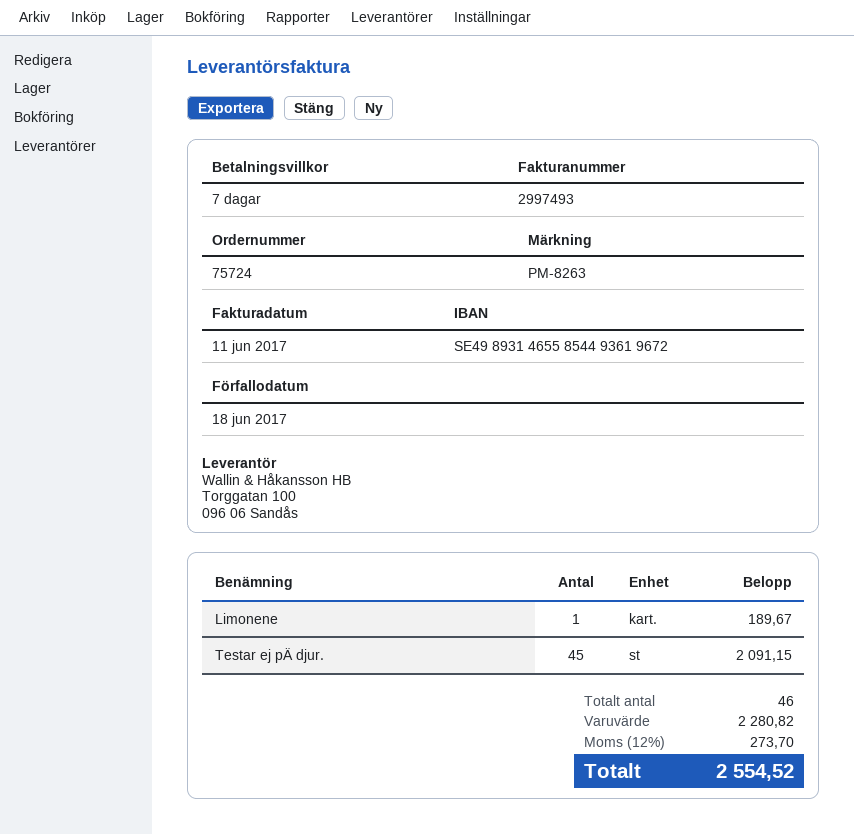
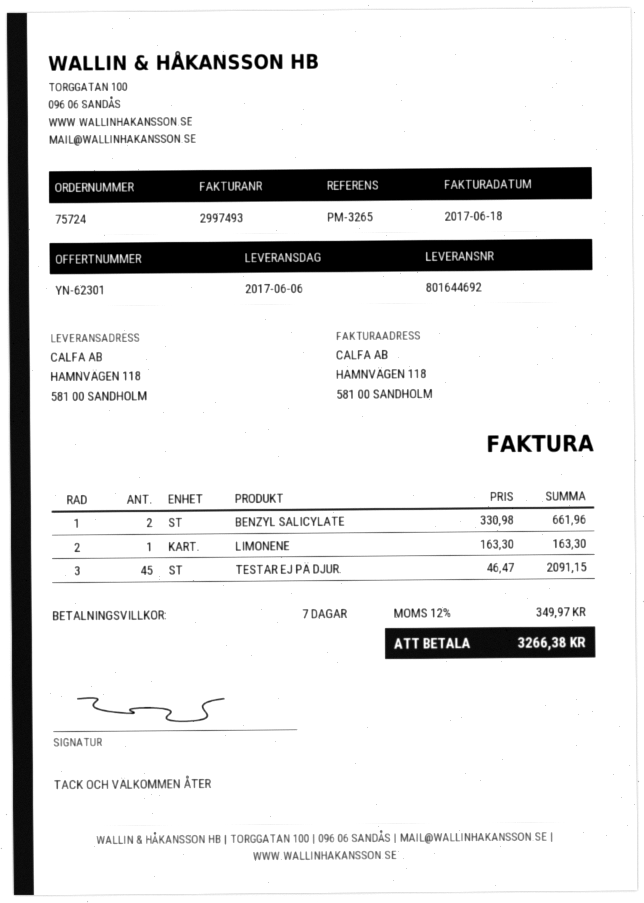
invoice date: 2017-06-11 -> 2017-06-18
reference: PM-8263 -> PM-3265
Limonene: 1 for 189.67 -> 1 for 163.30
BENZYL SALICYLATE: none -> 2 for 661.96
tax: 12% = 273.70 -> 12% = 349.97
total: 2554.52 -> 3266.38

